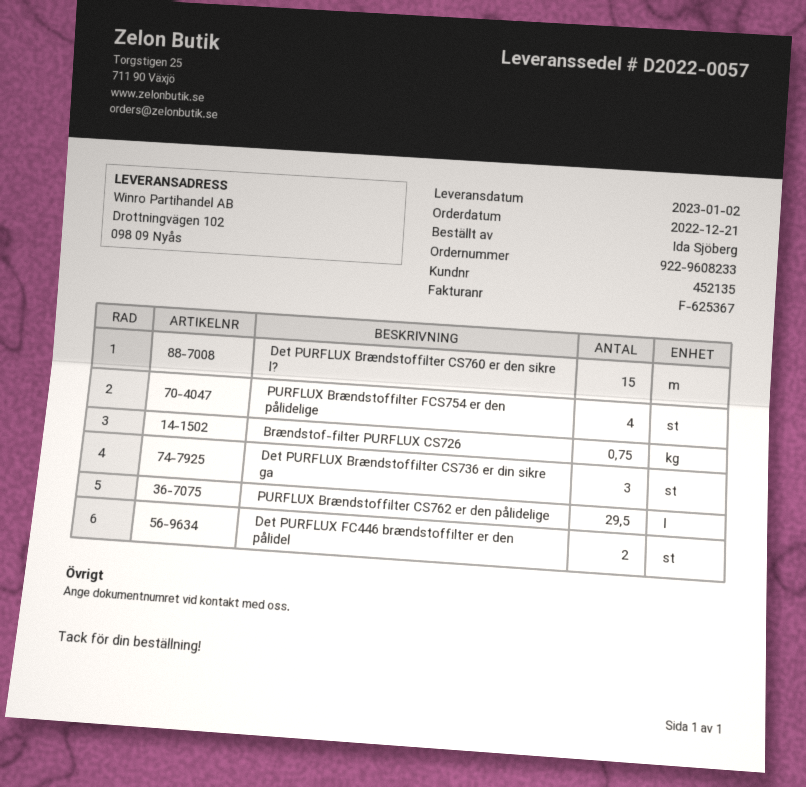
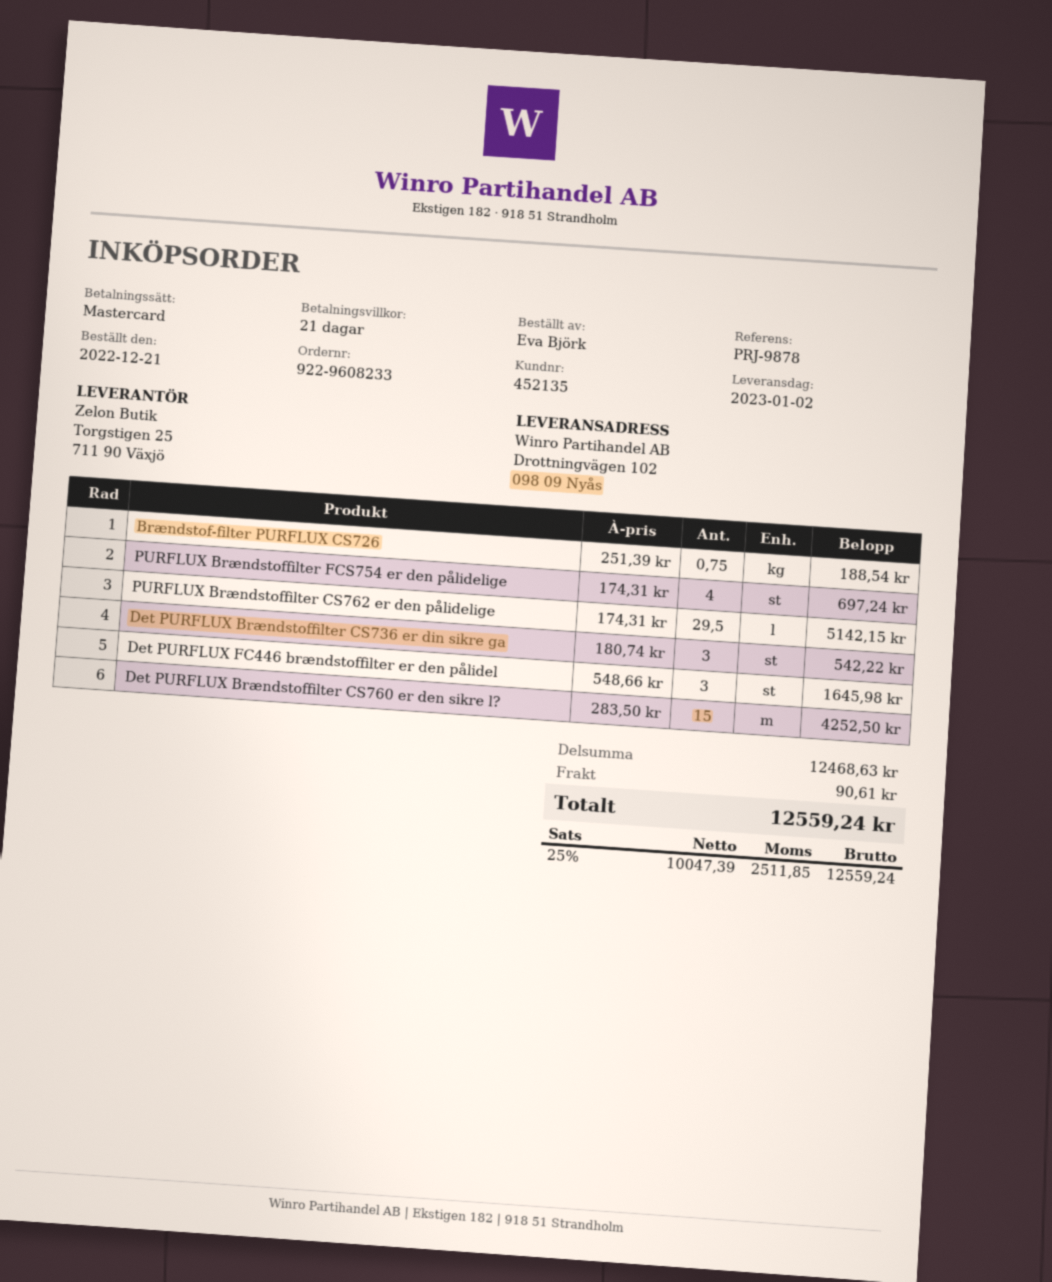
ordered by: Ida Sjöberg -> Eva Björk
Det PURFLUX FC446 brændstoffilter er den pålidel: 2 -> 3

